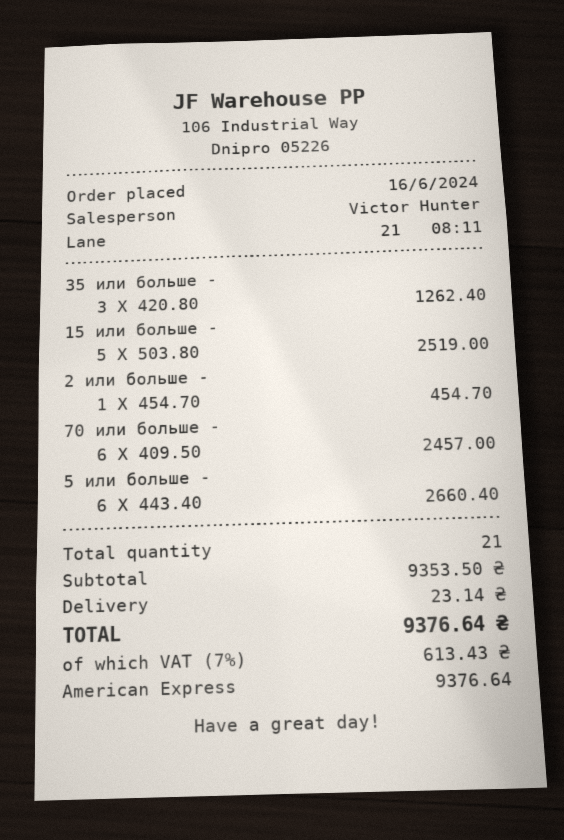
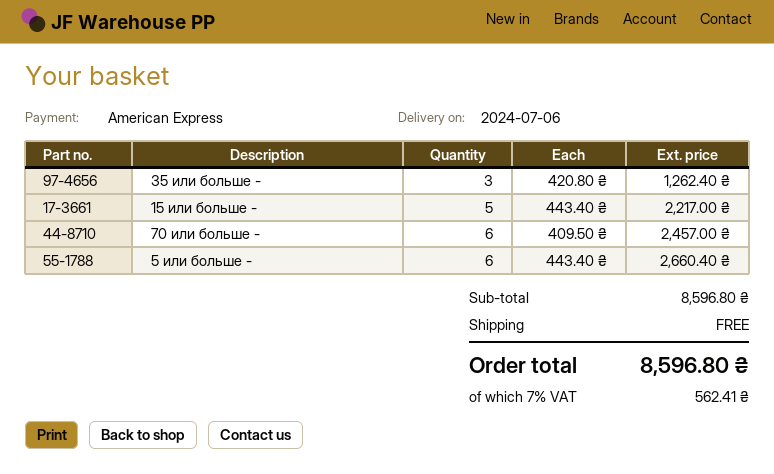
15 или больше -: 5 x 503.80 = 2519.00 -> 5 x 443.40 = 2217.00
2 или больше -: 1 x 454.70 = 454.70 -> none
subtotal: 9353.50 -> 8596.80
shipping: 23.14 -> 0.00
tax: 7% = 613.43 -> 7% = 562.41
total: 9376.64 -> 8596.80

